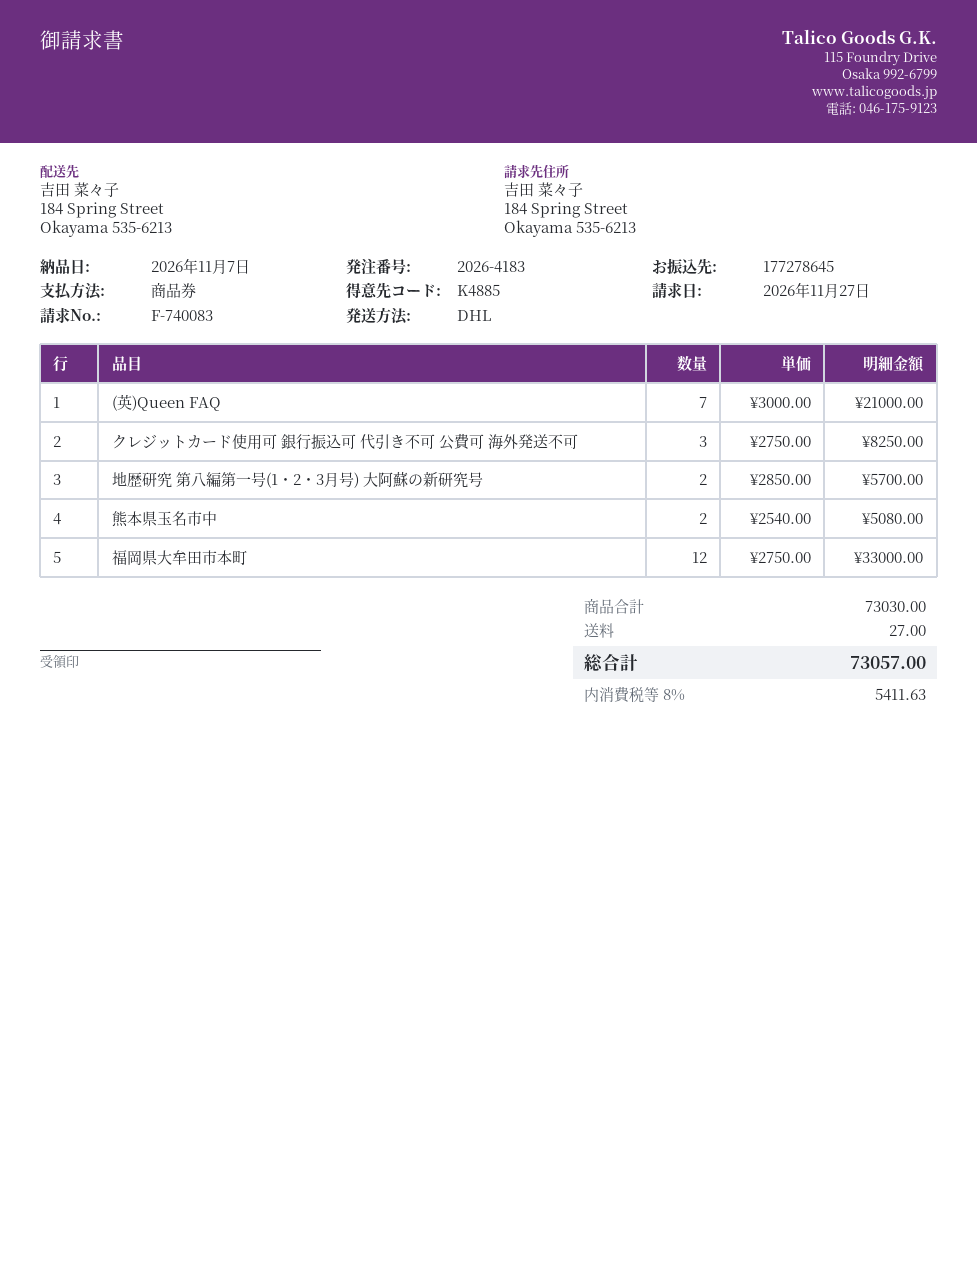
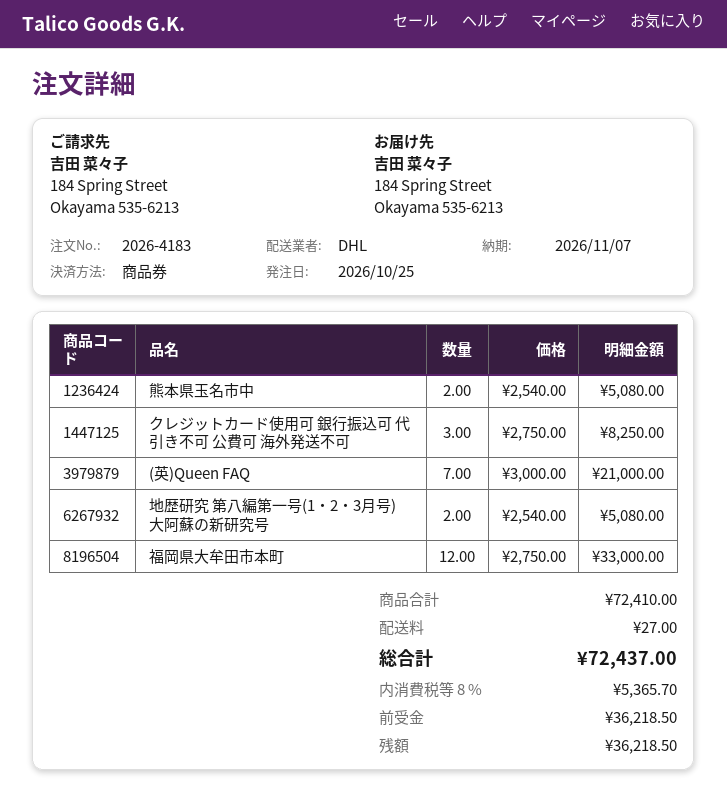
地歴研究 第八編第一号(1・2・3月号) 大阿蘇の新研究号: 2 x 2850.00 = 5700.00 -> 2 x 2540.00 = 5080.00
subtotal: 73030.00 -> 72410.00
tax: 8% = 5411.63 -> 8% = 5365.70
total: 73057.00 -> 72437.00

